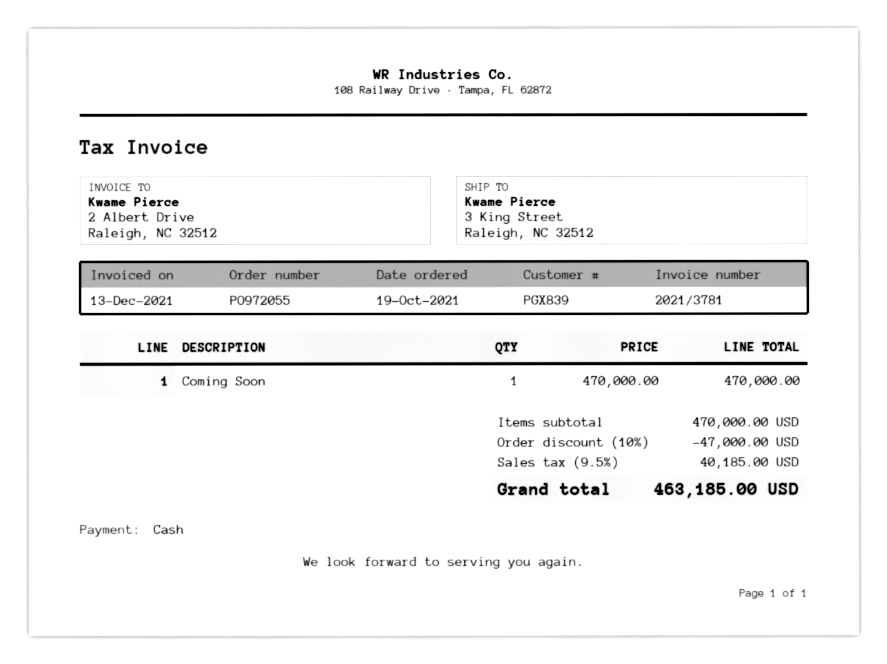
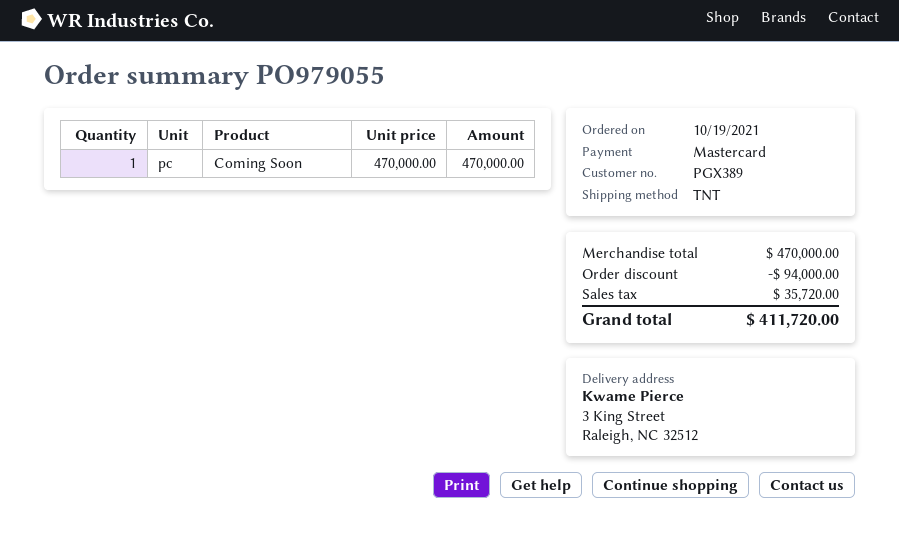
order number: PO972055 -> PO979055
customer number: PGX839 -> PGX389
payment method: cash -> Mastercard
discount: 47000.00 -> 94000.00
tax: 40185.00 -> 35720.00
total: 463185.00 -> 411720.00

